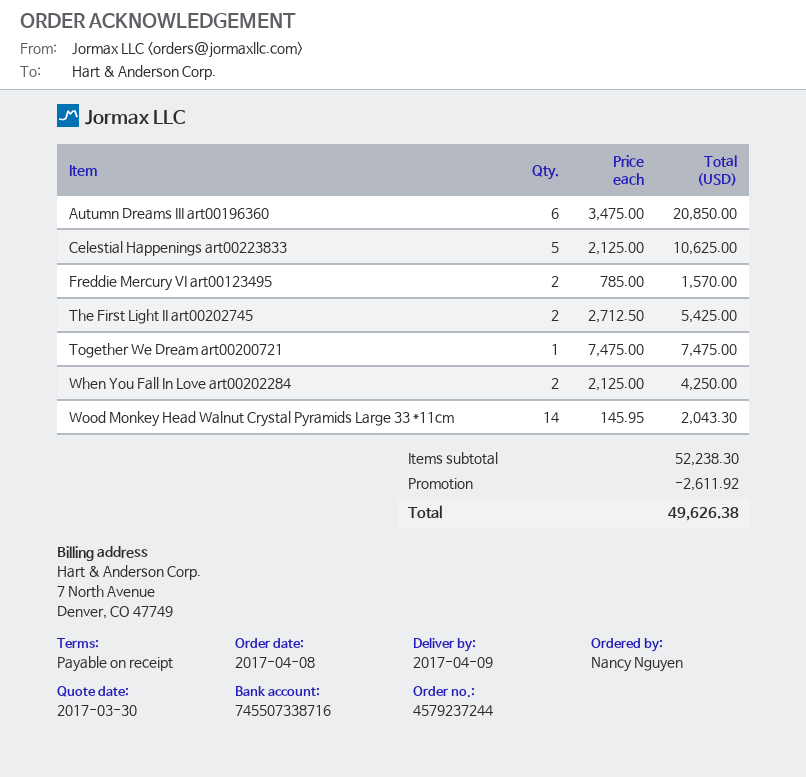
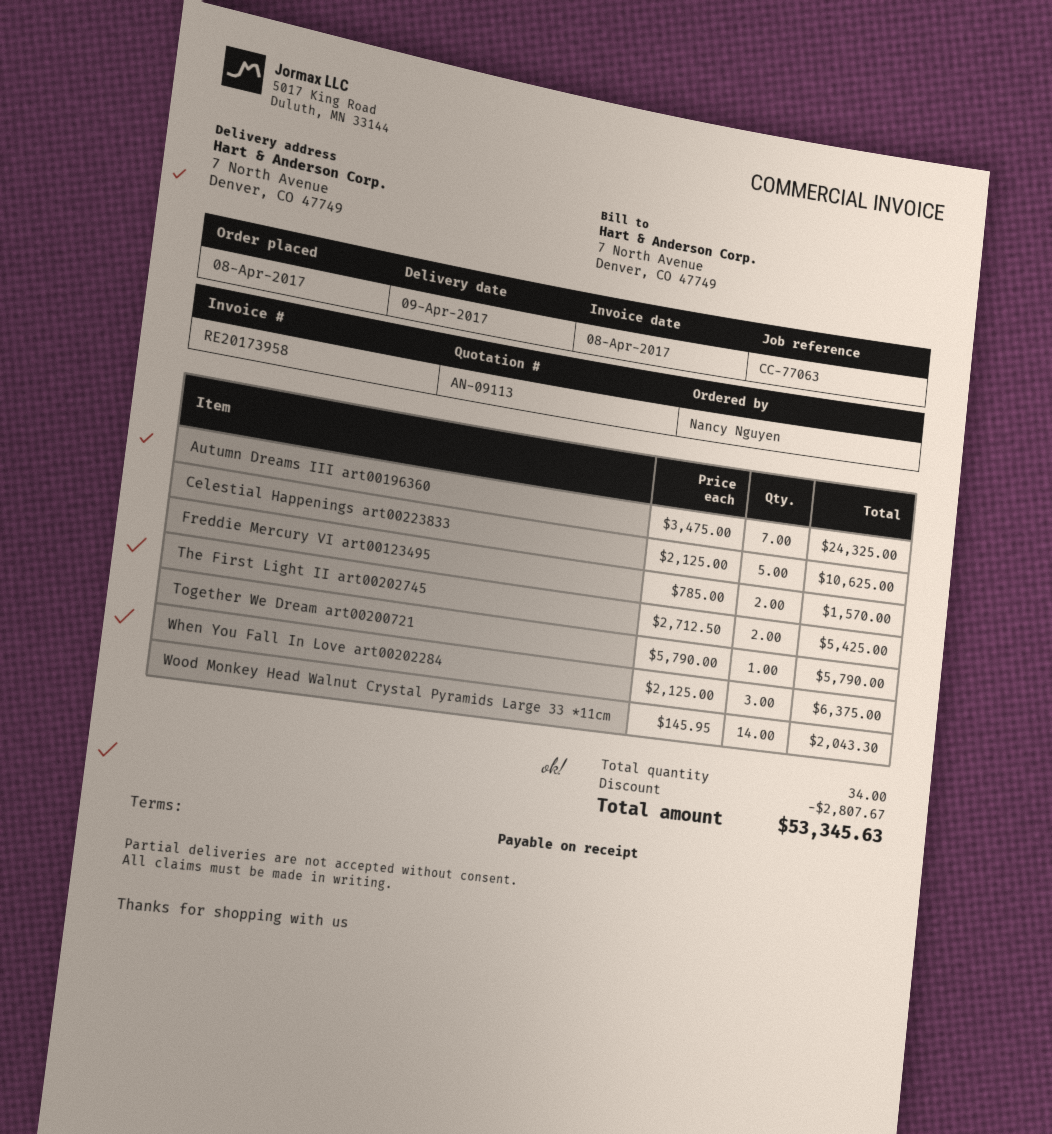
Autumn Dreams III art00196360: 6 x 3475.00 = 20850.00 -> 7 x 3475.00 = 24325.00
Together We Dream art00200721: 1 x 7475.00 = 7475.00 -> 1 x 5790.00 = 5790.00
When You Fall In Love art00202284: 2 x 2125.00 = 4250.00 -> 3 x 2125.00 = 6375.00
discount: 2611.92 -> 2807.67
total: 49626.38 -> 53345.63

